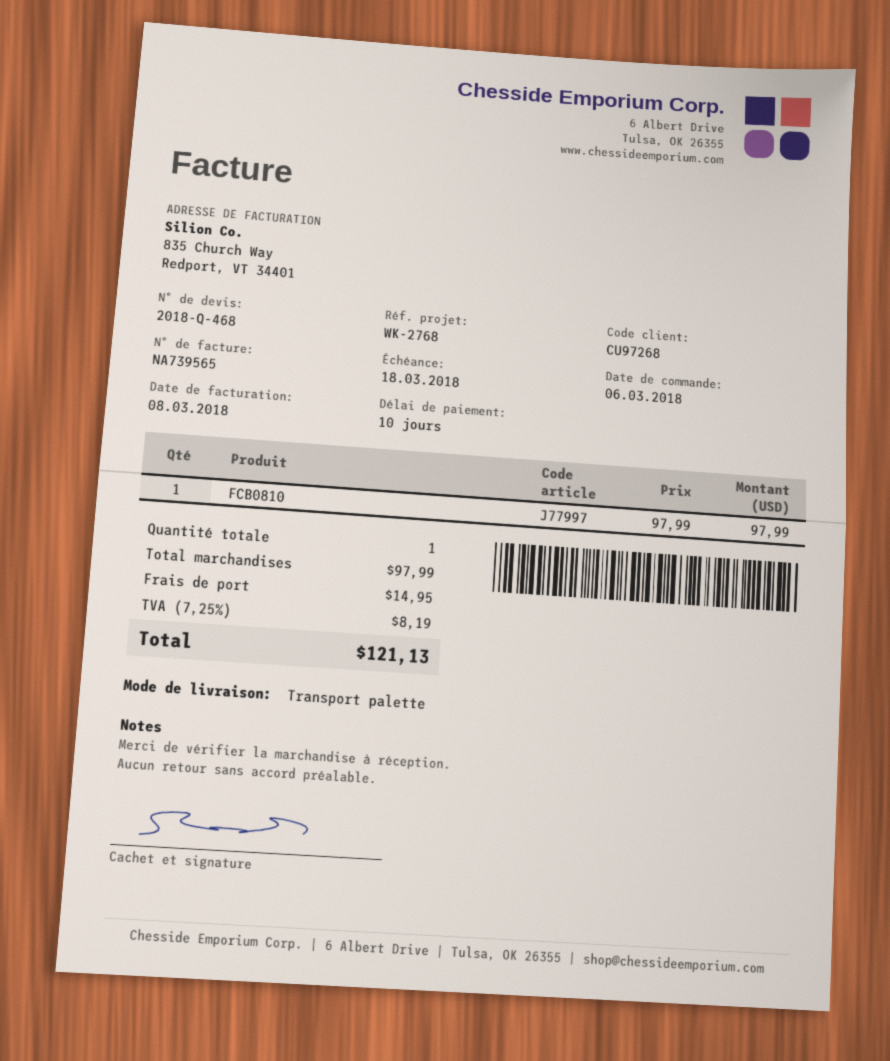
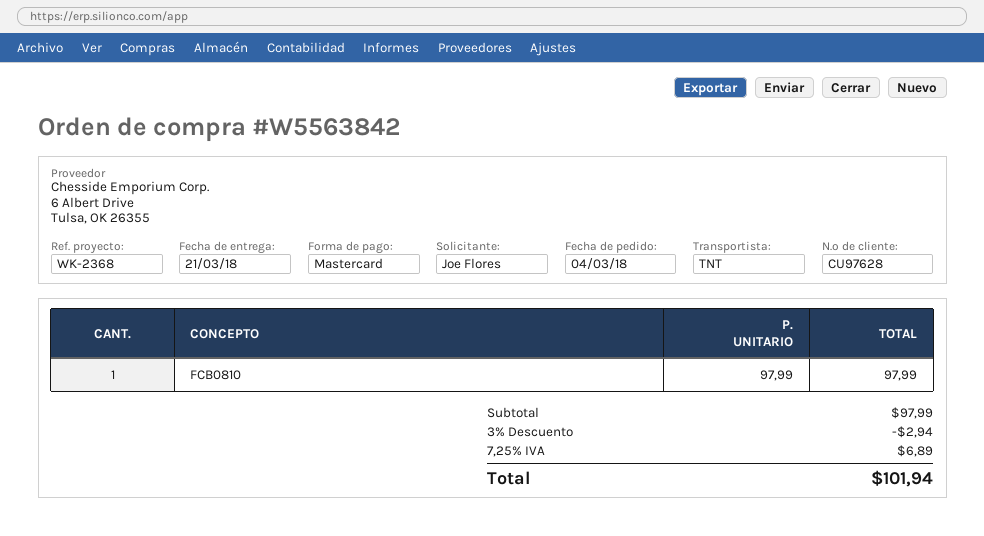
order date: 2018-03-06 -> 2018-03-04
customer number: CU97268 -> CU97628
reference: WK-2768 -> WK-2368
shipping method: pallet freight -> TNT
discount: none -> 3% = 2.94
shipping: 14.95 -> none
tax: 7.25% = 8.19 -> 7.25% = 6.89
total: 121.13 -> 101.94

